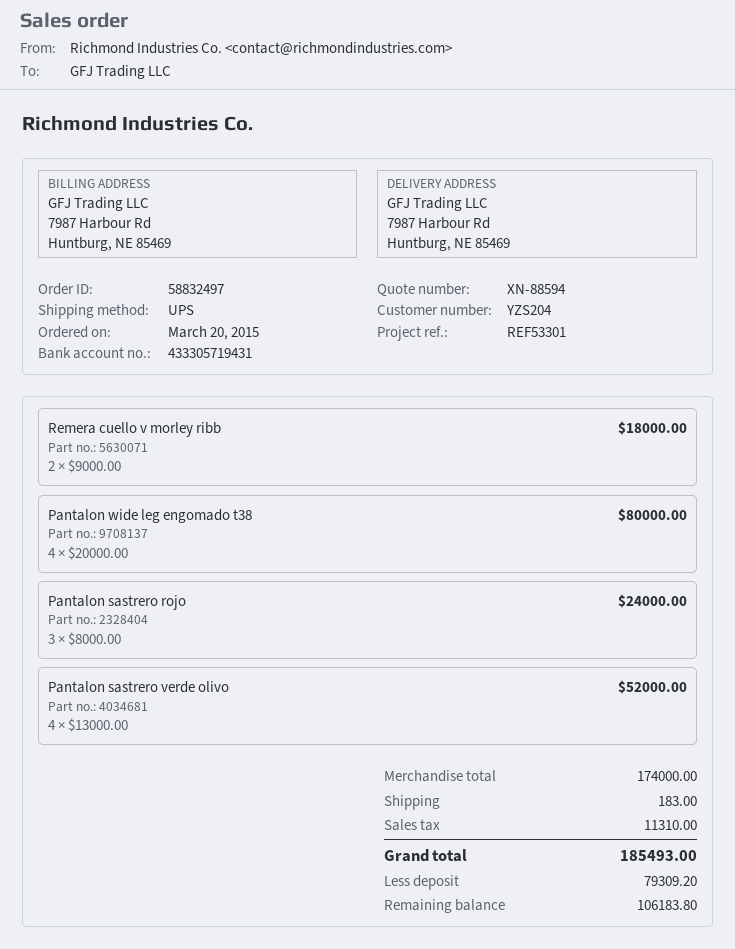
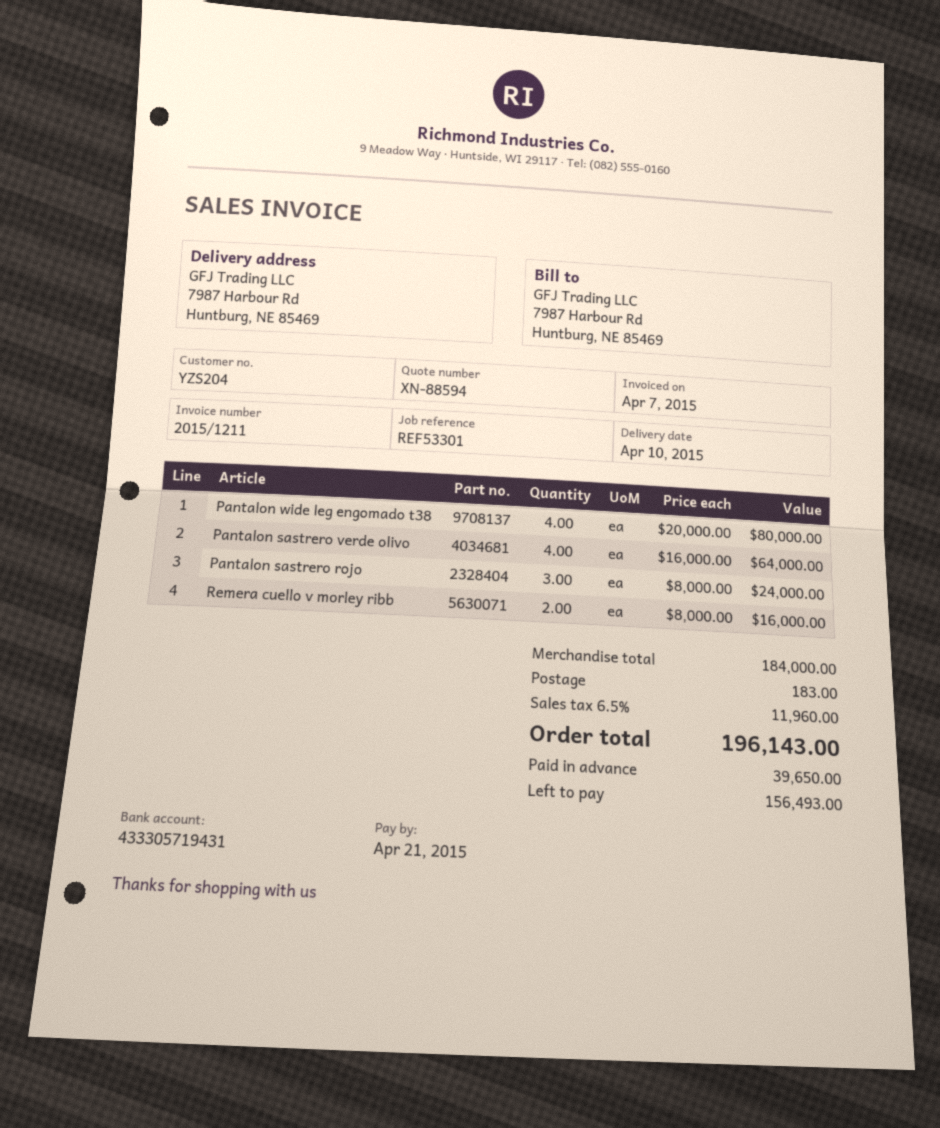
Remera cuello v morley ribb: 2 x 9000.00 = 18000.00 -> 2 x 8000.00 = 16000.00
Pantalon sastrero verde olivo: 4 x 13000.00 = 52000.00 -> 4 x 16000.00 = 64000.00
subtotal: 174000.00 -> 184000.00
tax: 11310.00 -> 11960.00
total: 185493.00 -> 196143.00
deposit: 79309.20 -> 39650.00
balance: 106183.80 -> 156493.00

